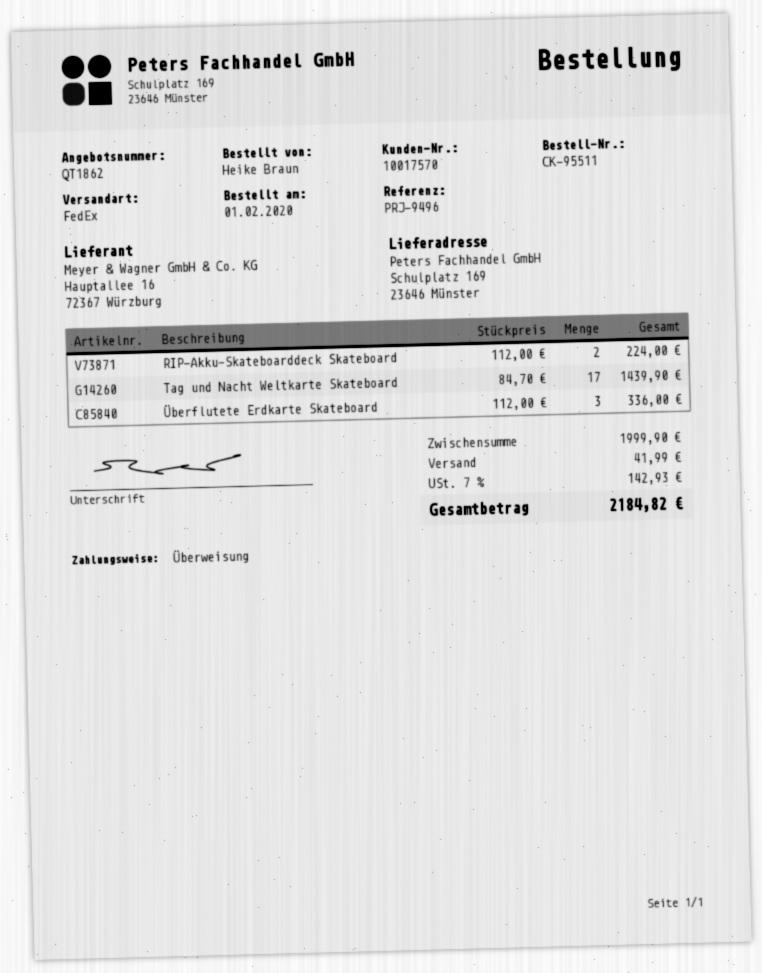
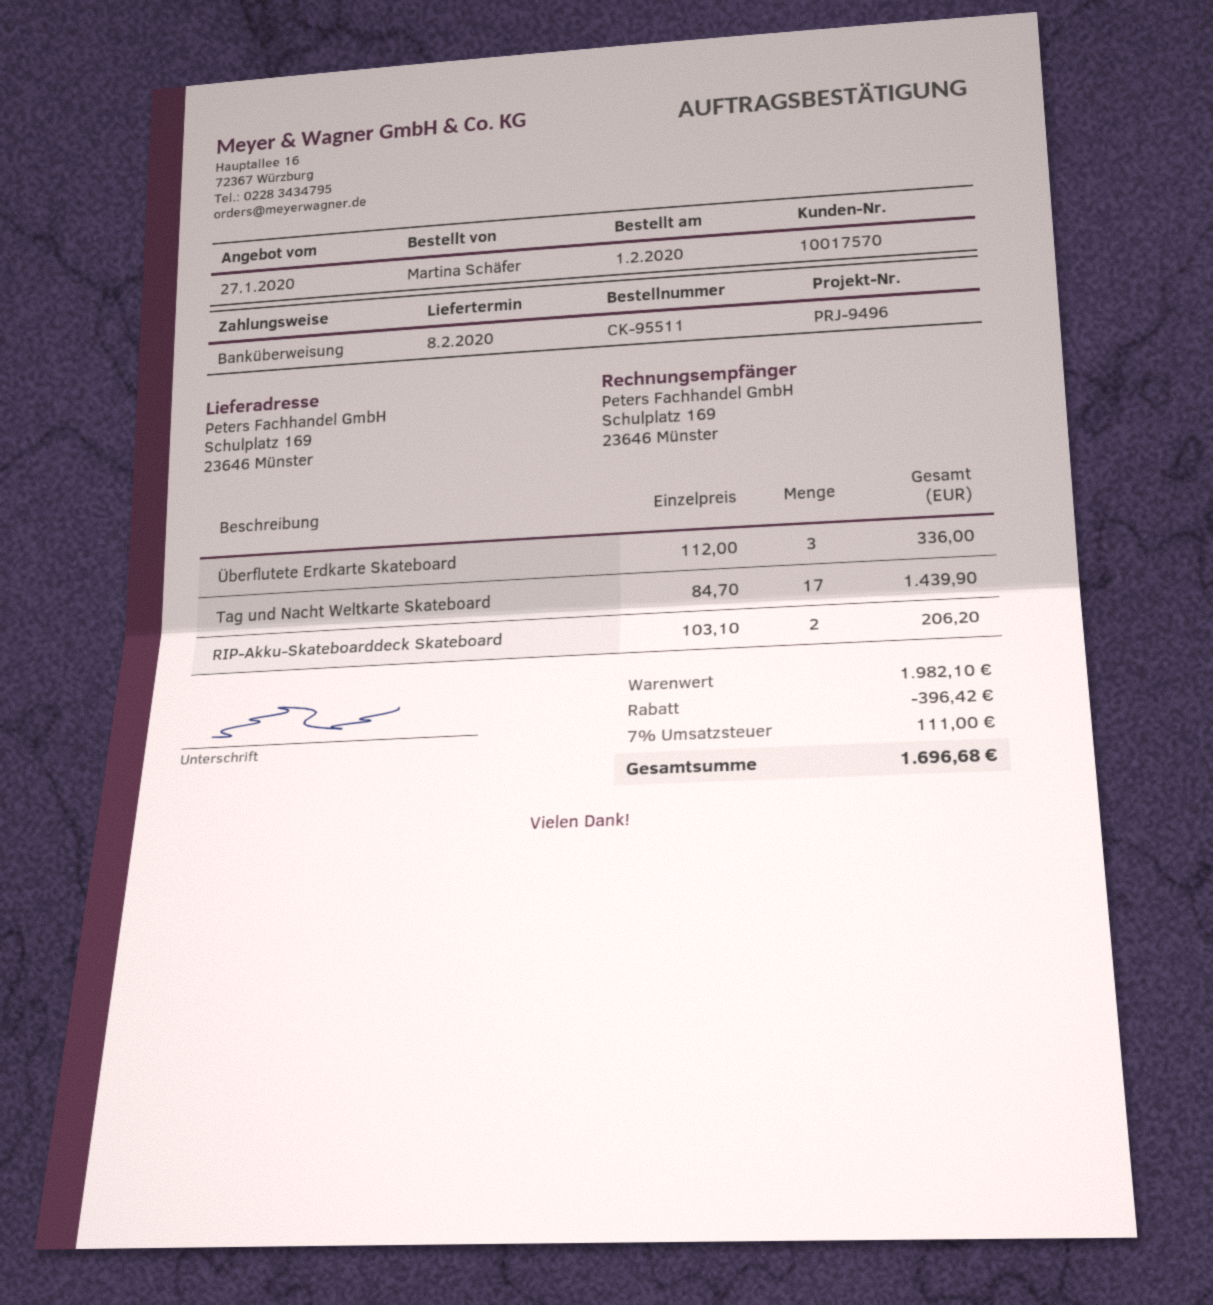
ordered by: Heike Braun -> Martina Schäfer
RIP-Akku-Skateboarddeck Skateboard: 2 x 112.00 = 224.00 -> 2 x 103.10 = 206.20
subtotal: 1999.90 -> 1982.10
discount: none -> 396.42
shipping: 41.99 -> none
tax: 7% = 142.93 -> 7% = 111.00
total: 2184.82 -> 1696.68

